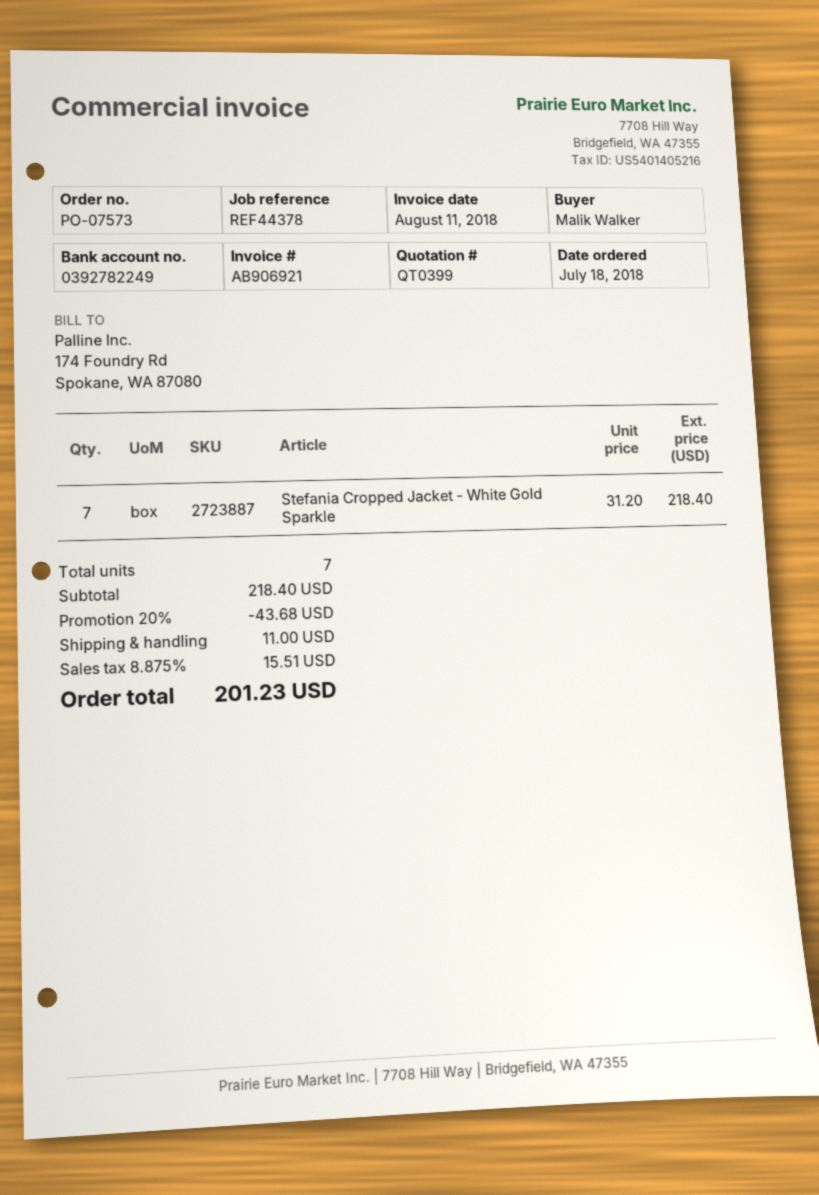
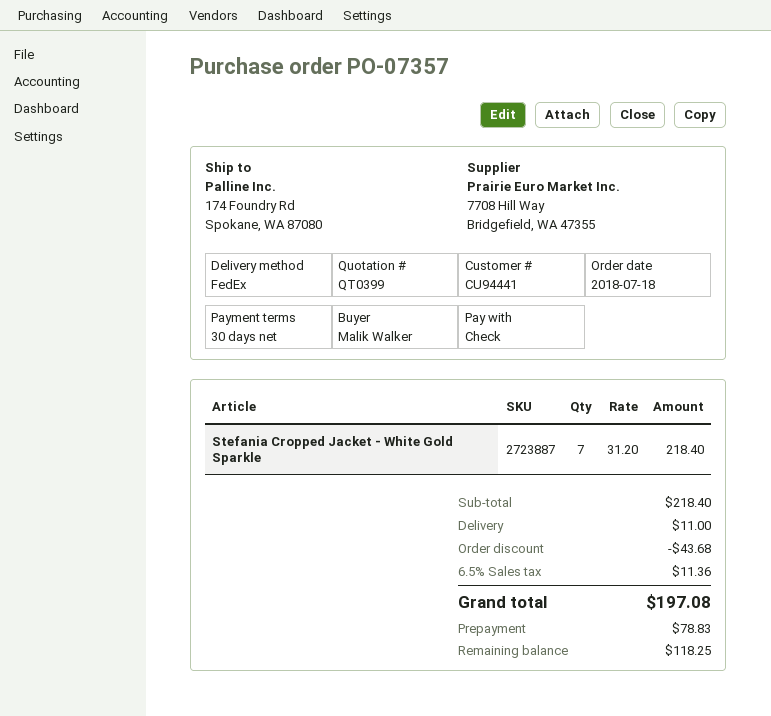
order number: PO-07573 -> PO-07357
tax: 8.875% = 15.51 -> 6.5% = 11.36
total: 201.23 -> 197.08

